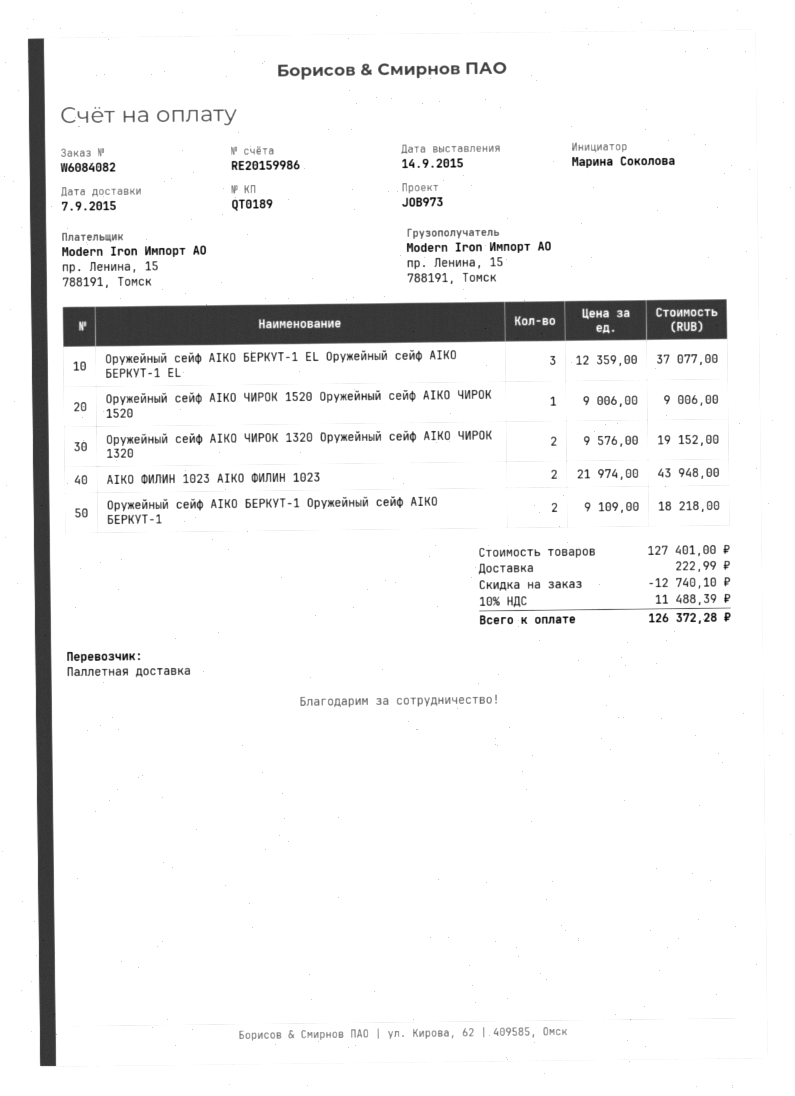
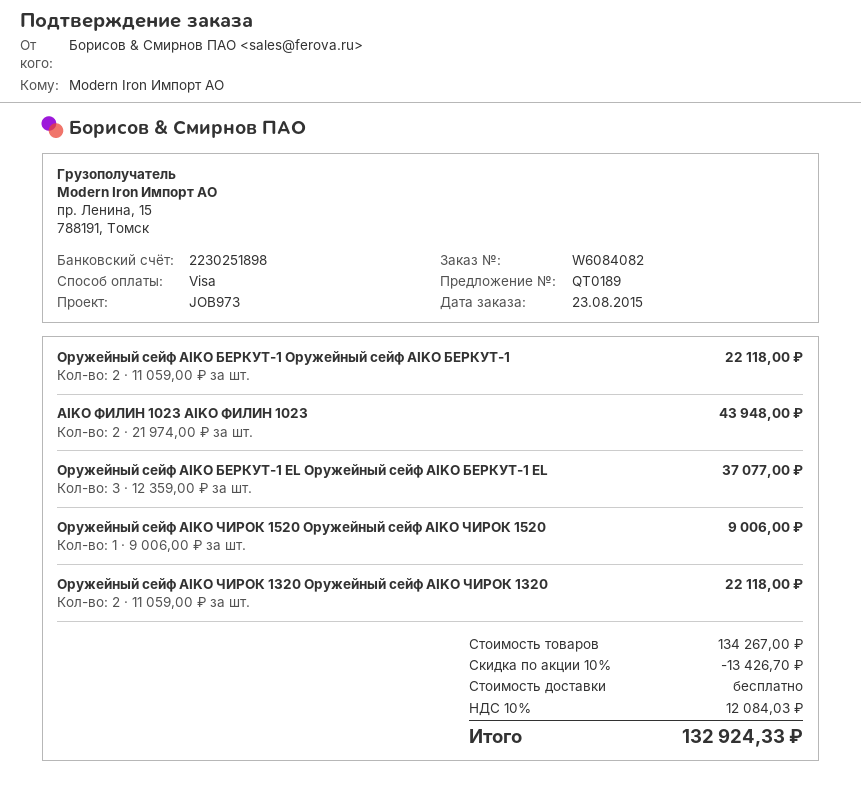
Оружейный сейф AIKO ЧИРОК 1320 Оружейный сейф AIKO ЧИРОК 1320: 2 x 9576.00 = 19152.00 -> 2 x 11059.00 = 22118.00
Оружейный сейф AIKO БЕРКУТ-1 Оружейный сейф AIKO БЕРКУТ-1: 2 x 9109.00 = 18218.00 -> 2 x 11059.00 = 22118.00
subtotal: 127401.00 -> 134267.00
discount: 12740.10 -> 13426.70
shipping: 222.99 -> 0.00
tax: 10% = 11488.39 -> 10% = 12084.03
total: 126372.28 -> 132924.33

